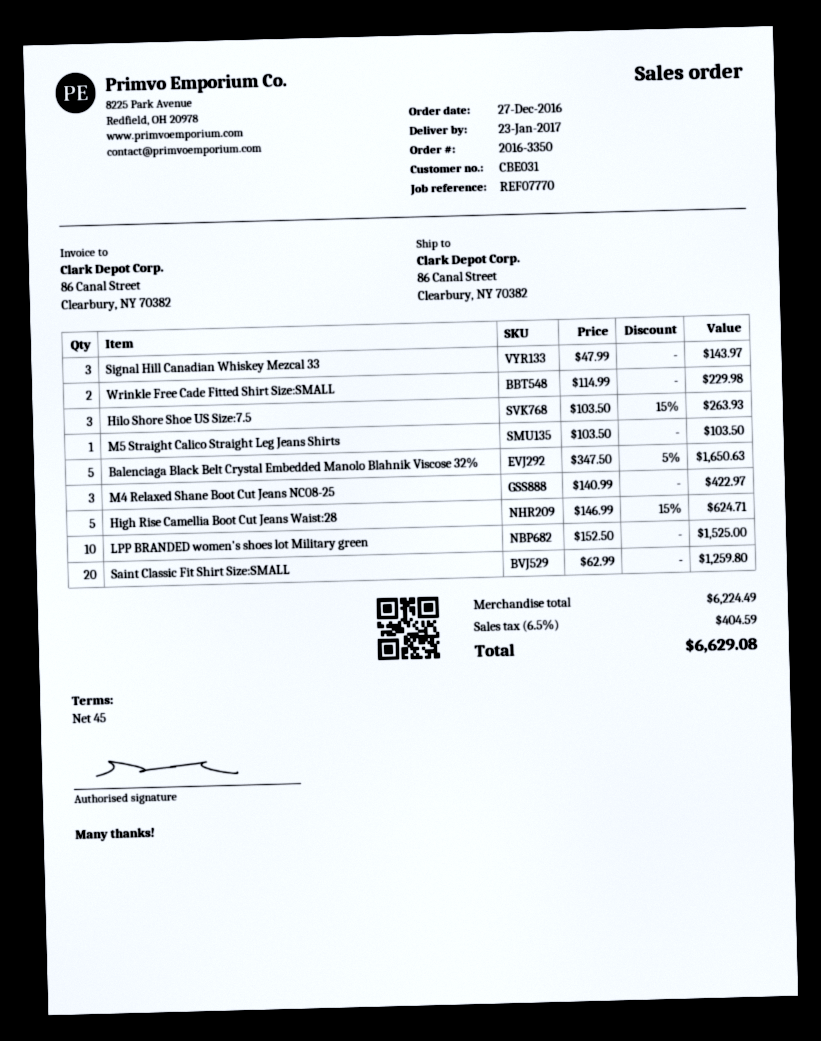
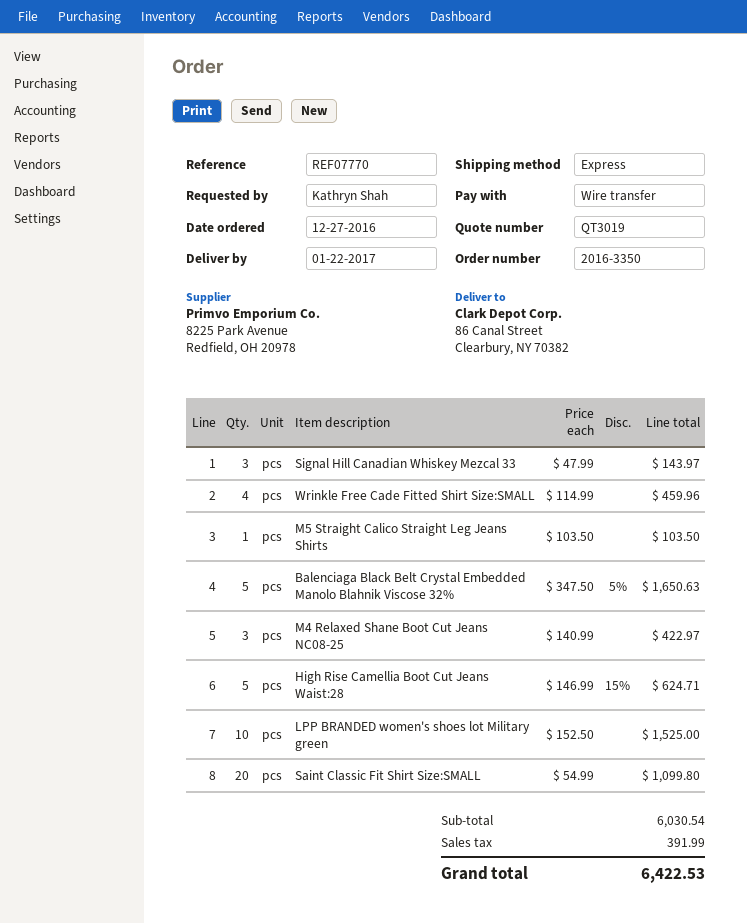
delivery date: 2017-01-23 -> 2017-01-22
Wrinkle Free Cade Fitted Shirt Size:SMALL: 2 x 114.99 = 229.98 -> 4 x 114.99 = 459.96
Hilo Shore Shoe US Size:7.5: 3 x 103.50 - 15% = 263.93 -> none
Saint Classic Fit Shirt Size:SMALL: 20 x 62.99 = 1259.80 -> 20 x 54.99 = 1099.80
subtotal: 6224.49 -> 6030.54
tax: 404.59 -> 391.99
total: 6629.08 -> 6422.53

